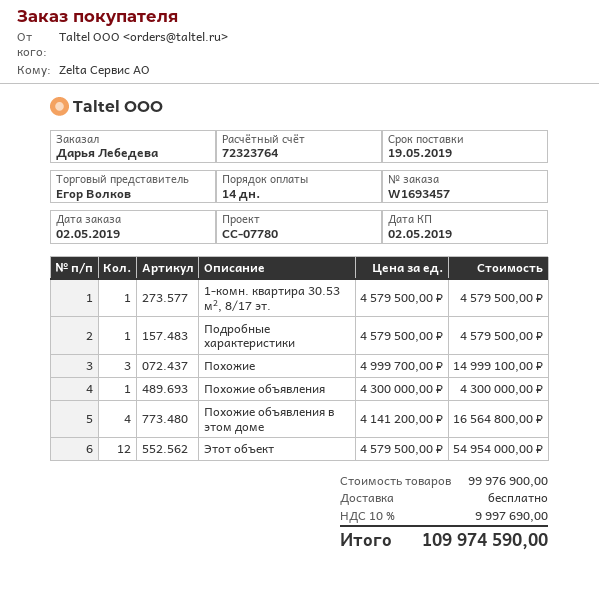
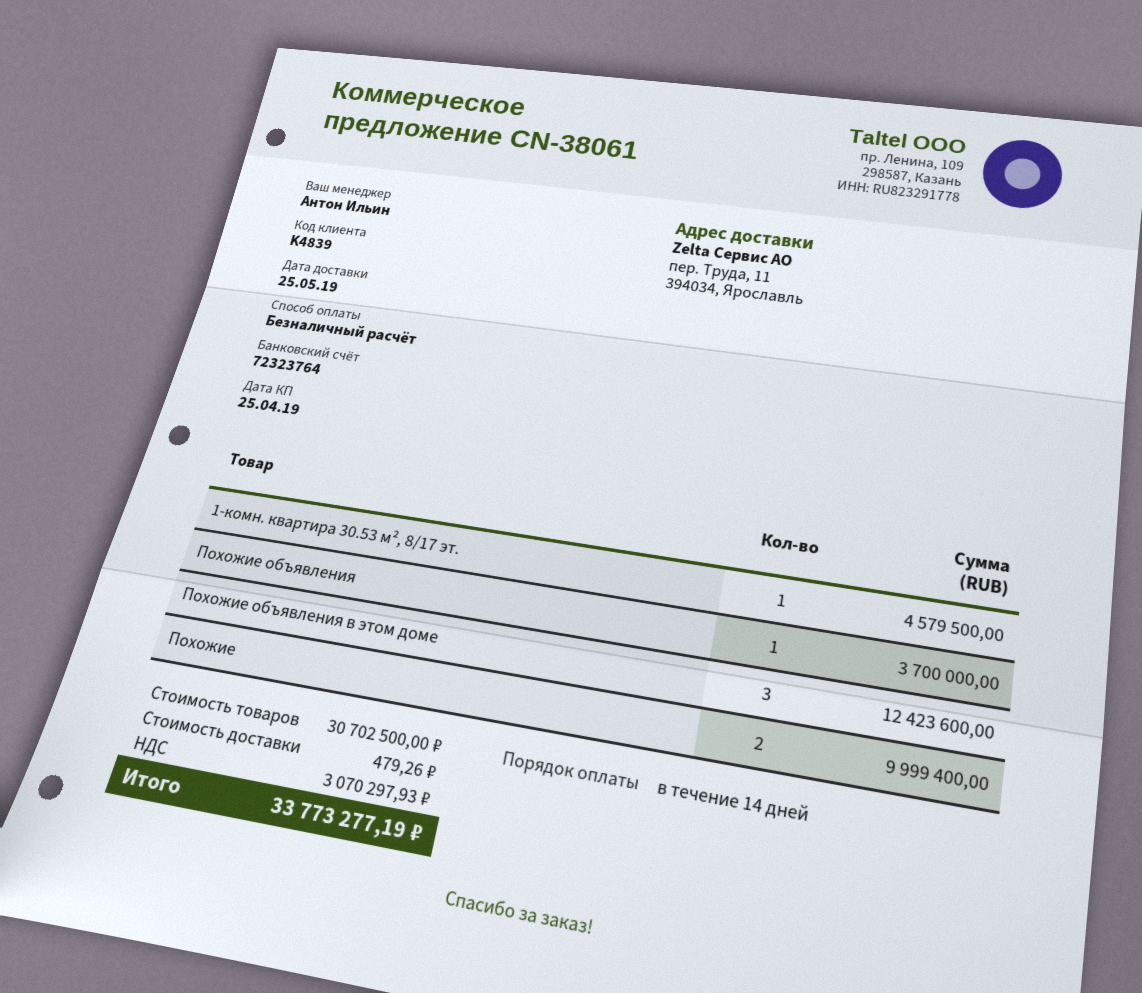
quote date: 2019-05-02 -> 2019-04-25
delivery date: 2019-05-19 -> 2019-05-25
sales rep: Егор Волков -> Антон Ильин
Подробные характеристики: 1 for 4579500.00 -> none
Похожие: 3 for 14999100.00 -> 2 for 9999400.00
Похожие объявления: 1 for 4300000.00 -> 1 for 3700000.00
Похожие объявления в этом доме: 4 for 16564800.00 -> 3 for 12423600.00
Этот объект: 12 for 54954000.00 -> none
subtotal: 99976900.00 -> 30702500.00
shipping: 0.00 -> 479.26
tax: 9997690.00 -> 3070297.93
total: 109974590.00 -> 33773277.19

